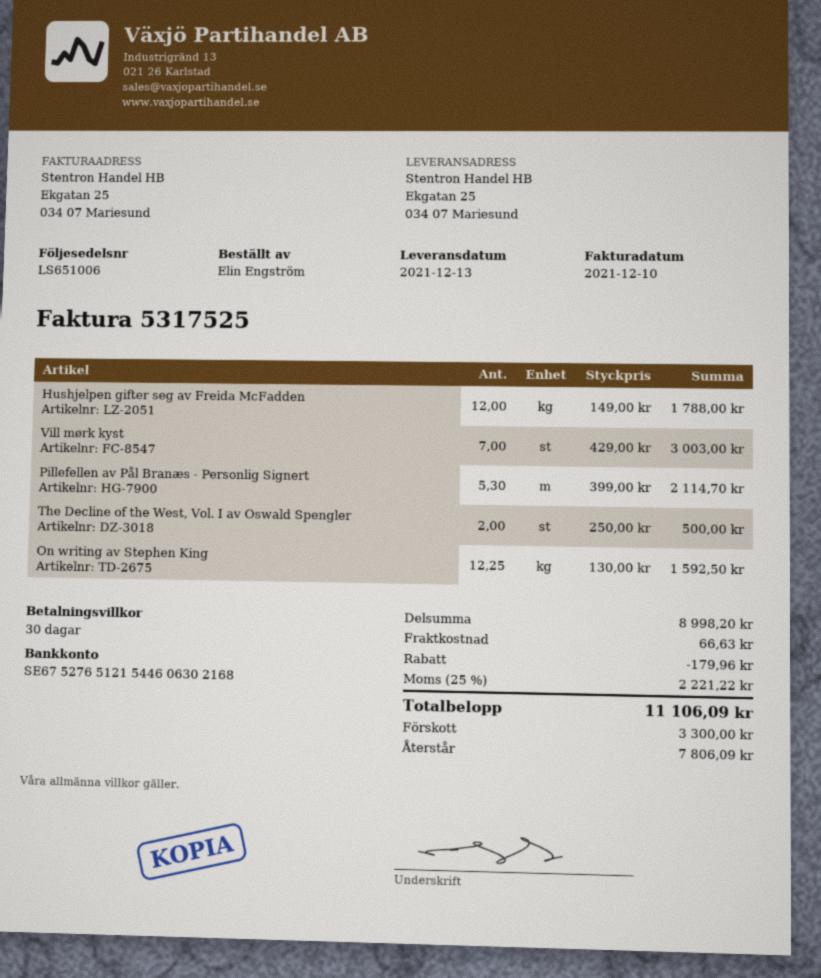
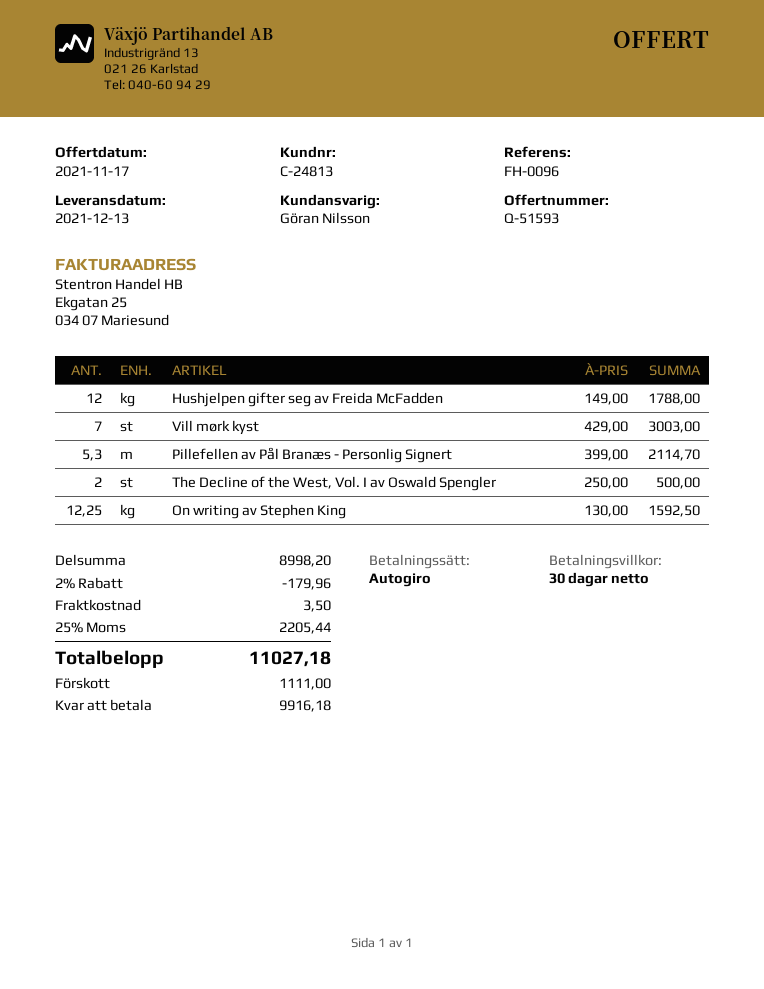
shipping: 66.63 -> 3.50
tax: 25% = 2221.22 -> 25% = 2205.44
total: 11106.09 -> 11027.18
deposit: 3300.00 -> 1111.00
balance: 7806.09 -> 9916.18

